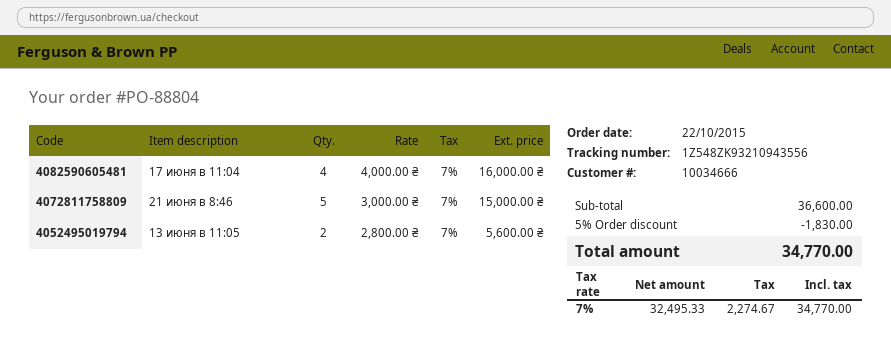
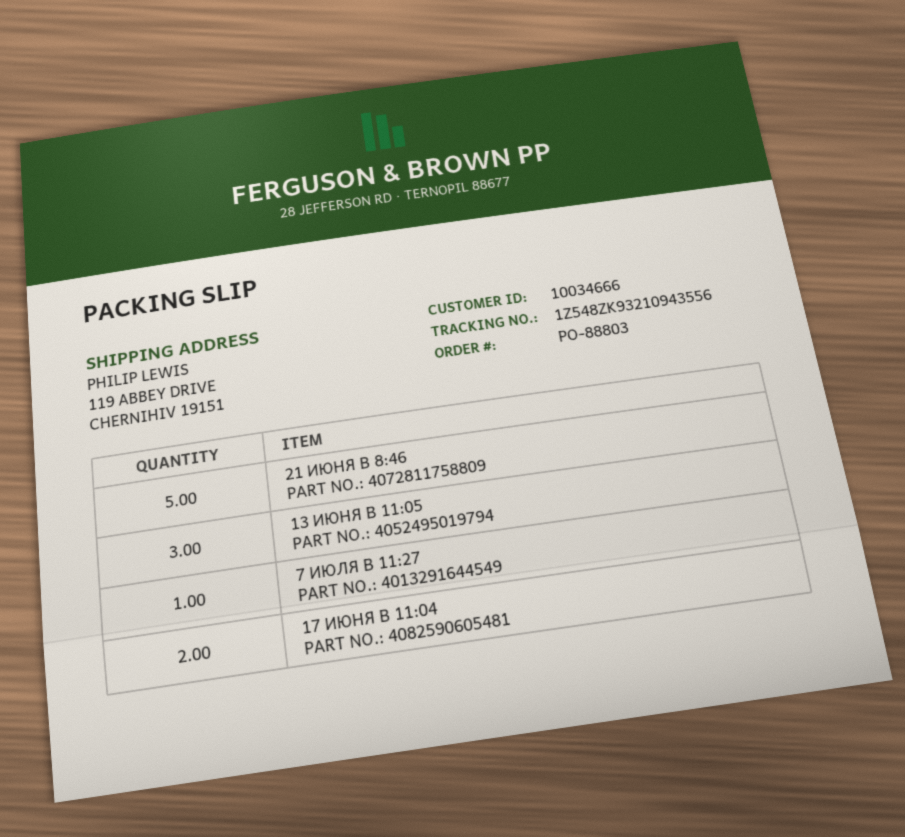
order number: PO-88804 -> PO-88803
17 июня в 11:04: 4 -> 2
13 июня в 11:05: 2 -> 3
7 ИЮЛЯ В 11:27: none -> 1

